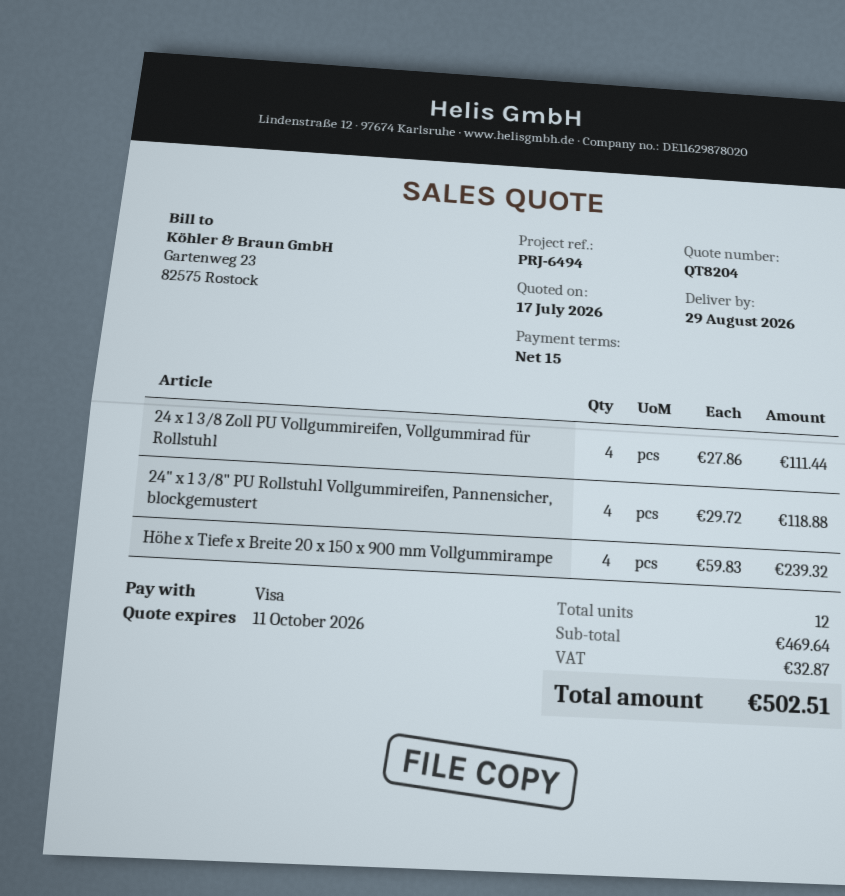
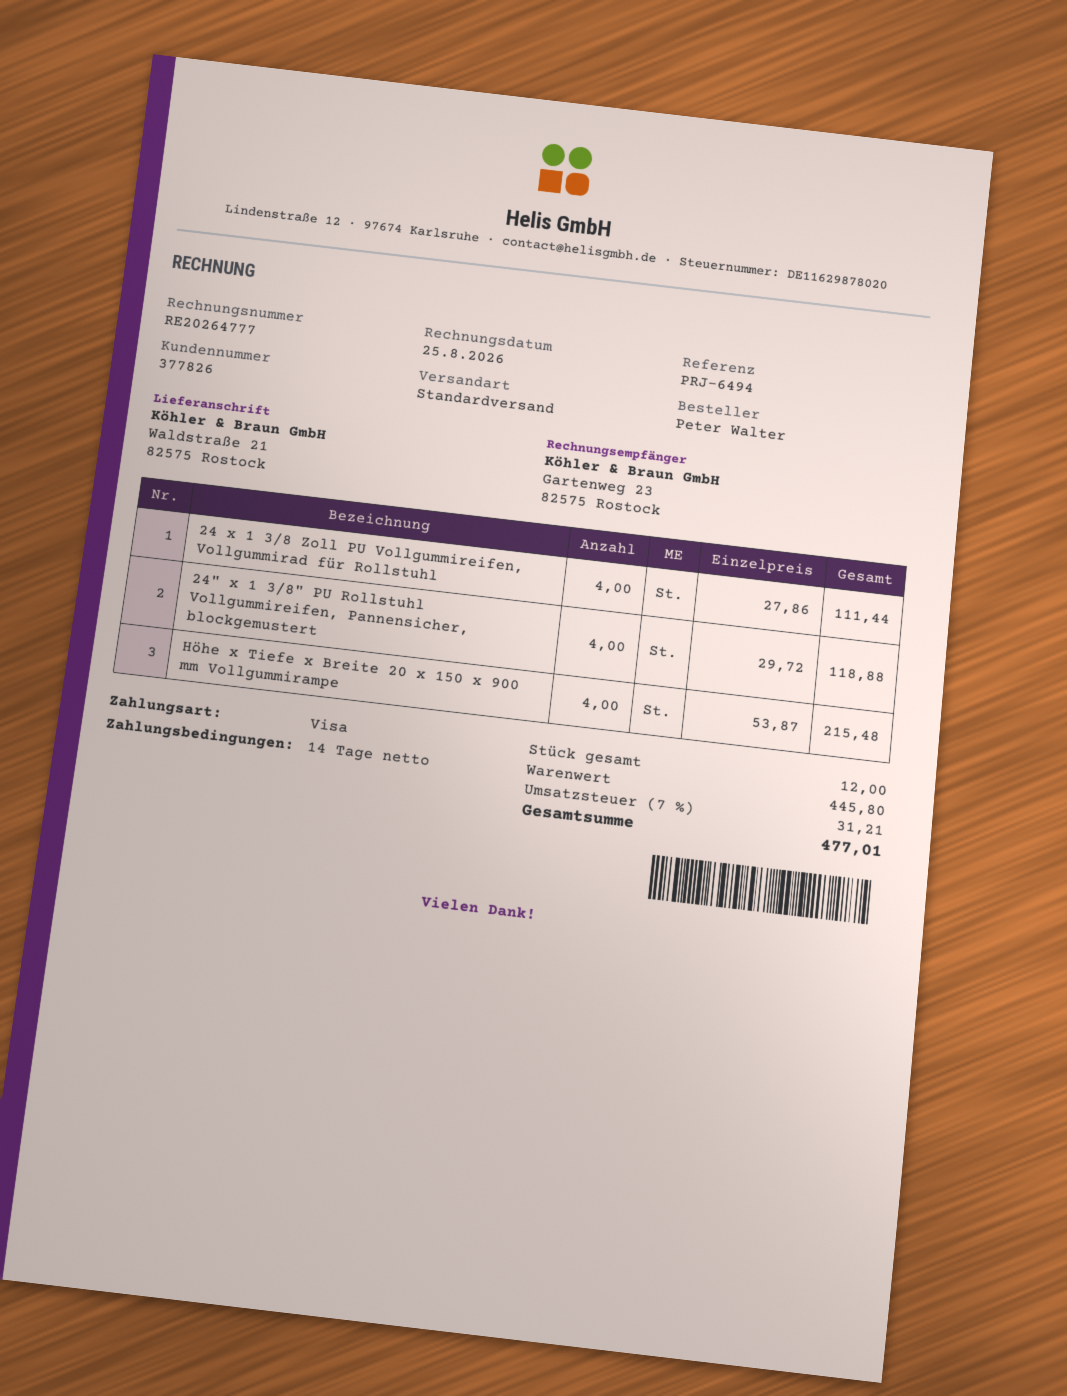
payment terms: 15 days -> 14 days
Höhe x Tiefe x Breite 20 x 150 x 900 mm Vollgummirampe: 4 x 59.83 = 239.32 -> 4 x 53.87 = 215.48
subtotal: 469.64 -> 445.80
tax: 32.87 -> 31.21
total: 502.51 -> 477.01

